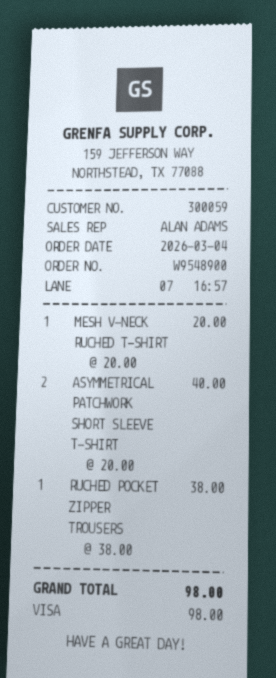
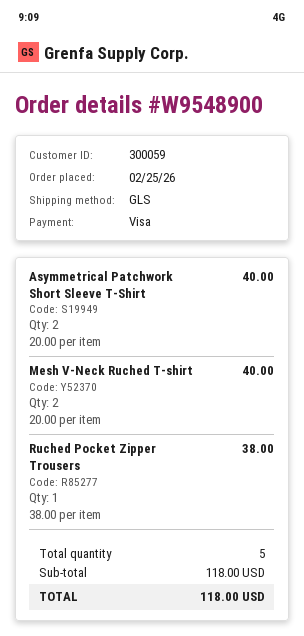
order date: 2026-03-04 -> 2026-02-25
MESH V-NECK RUCHED T-SHIRT: 1 x 20.00 = 20.00 -> 2 x 20.00 = 40.00
total: 98.00 -> 118.00

